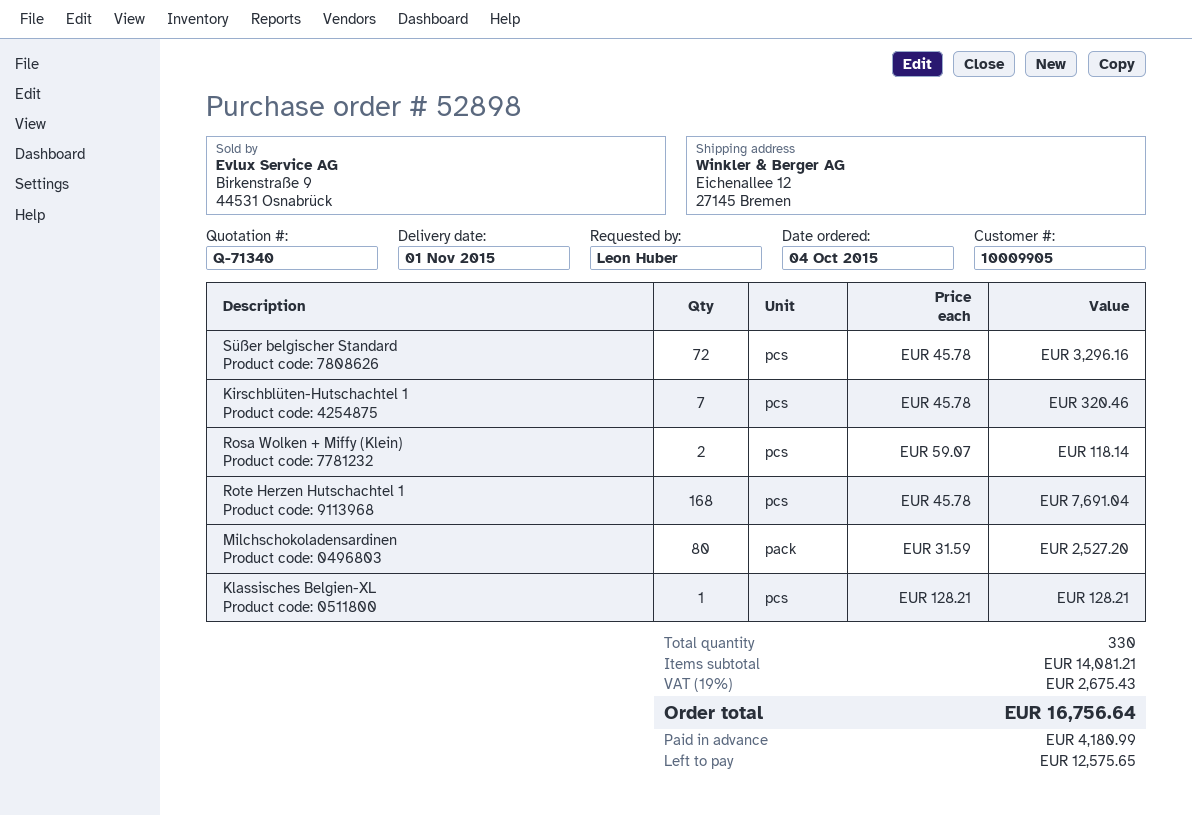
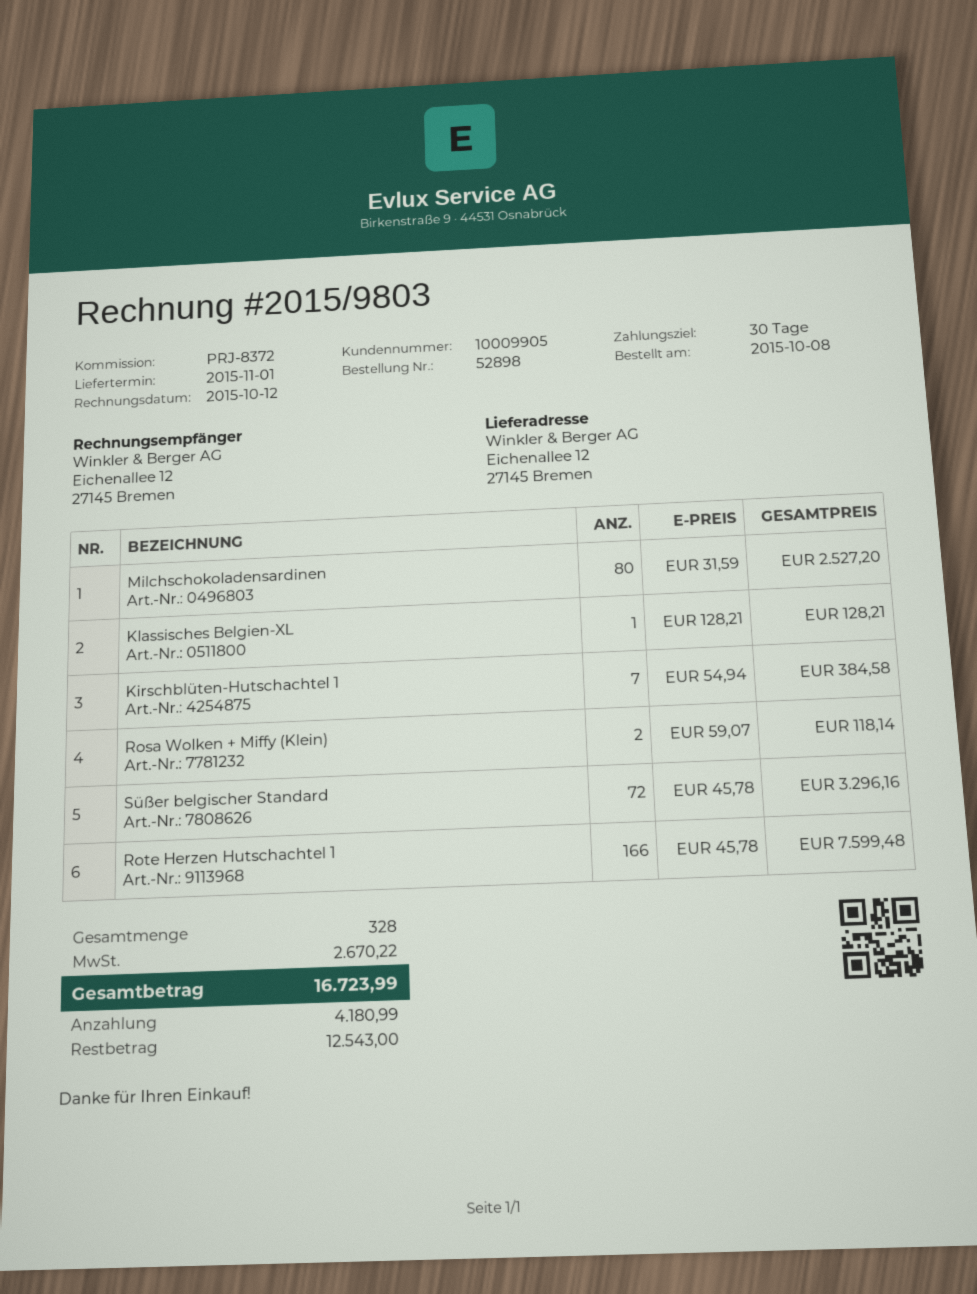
order date: 2015-10-04 -> 2015-10-08
Kirschblüten-Hutschachtel 1: 7 x 45.78 = 320.46 -> 7 x 54.94 = 384.58
Rote Herzen Hutschachtel 1: 168 x 45.78 = 7691.04 -> 166 x 45.78 = 7599.48
total quantity: 330 -> 328
tax: 2675.43 -> 2670.22
total: 16756.64 -> 16723.99
balance: 12575.65 -> 12543.00

